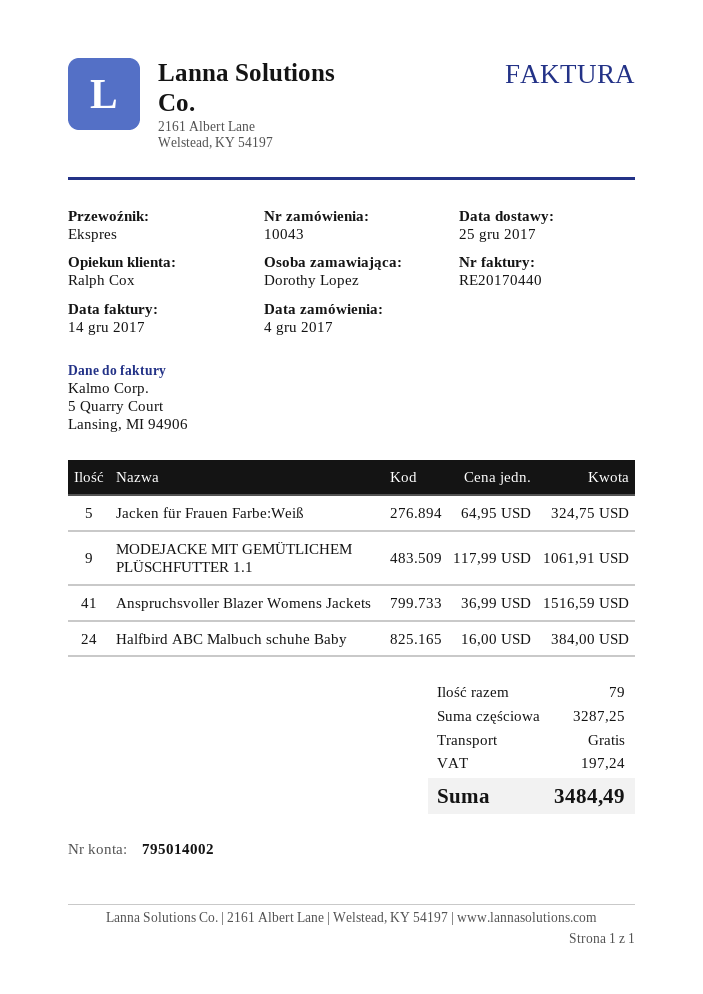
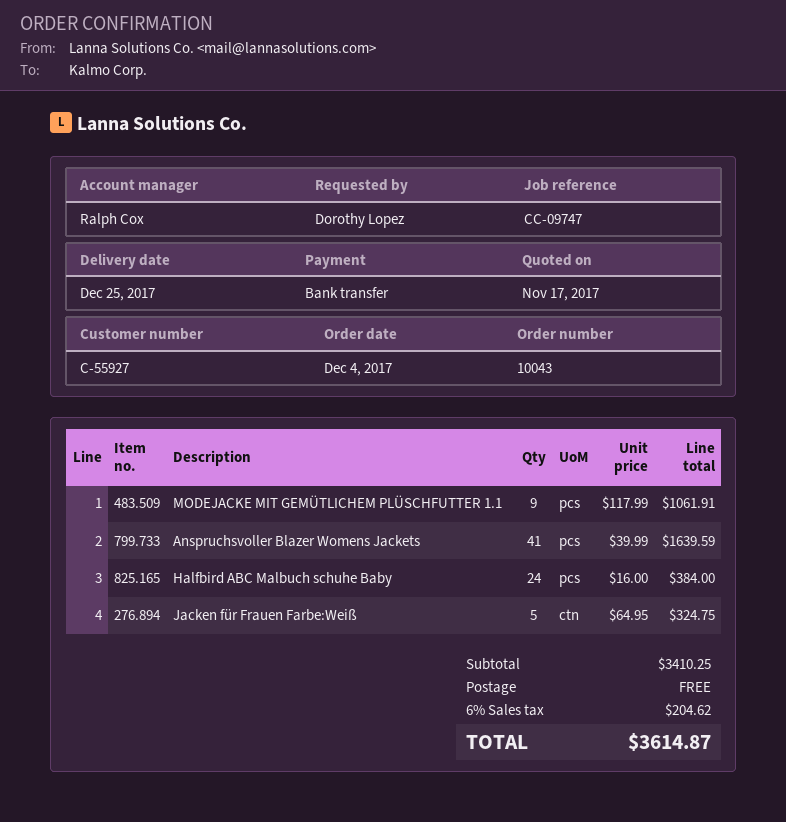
Anspruchsvoller Blazer Womens Jackets: 41 x 36.99 = 1516.59 -> 41 x 39.99 = 1639.59
subtotal: 3287.25 -> 3410.25
tax: 197.24 -> 204.62
total: 3484.49 -> 3614.87

